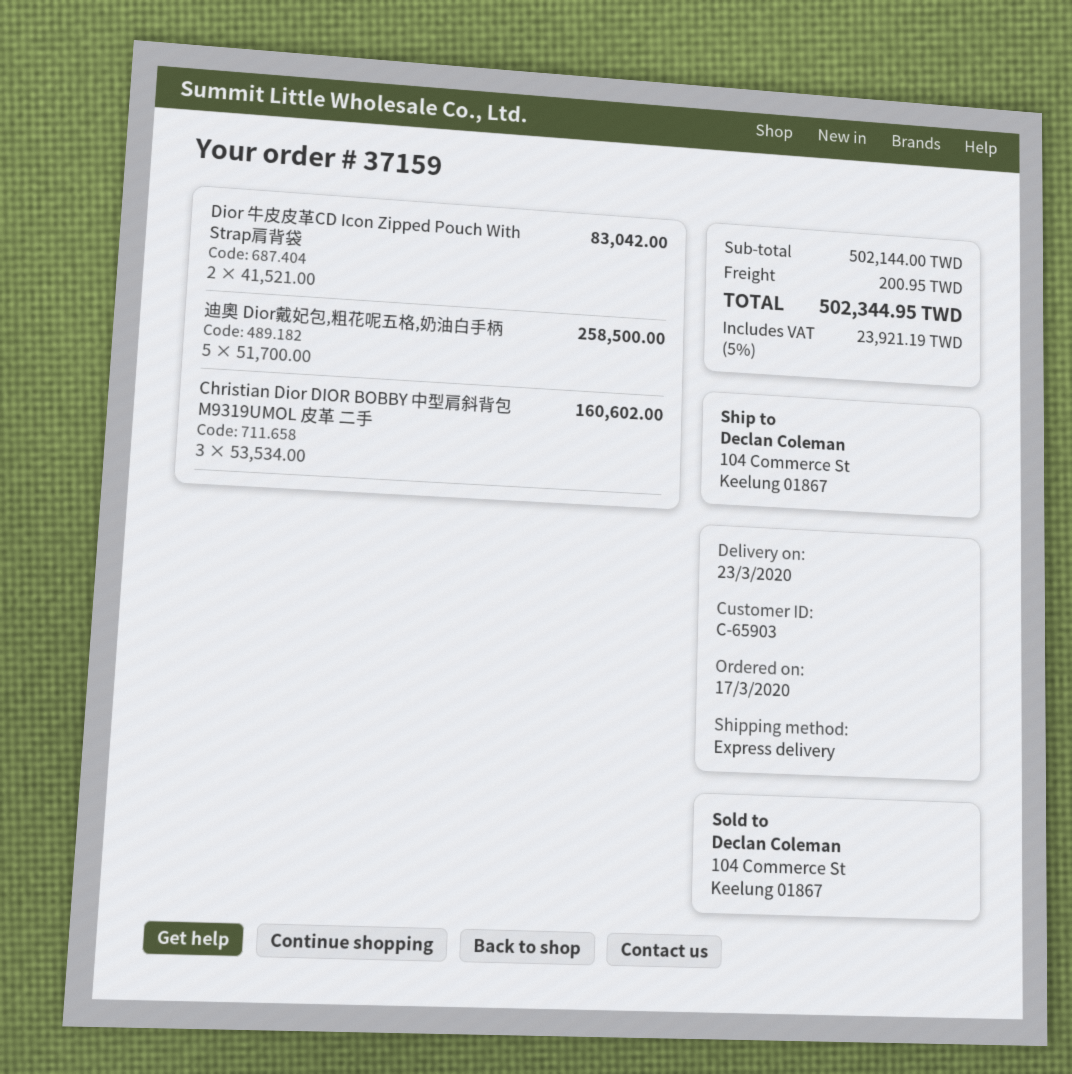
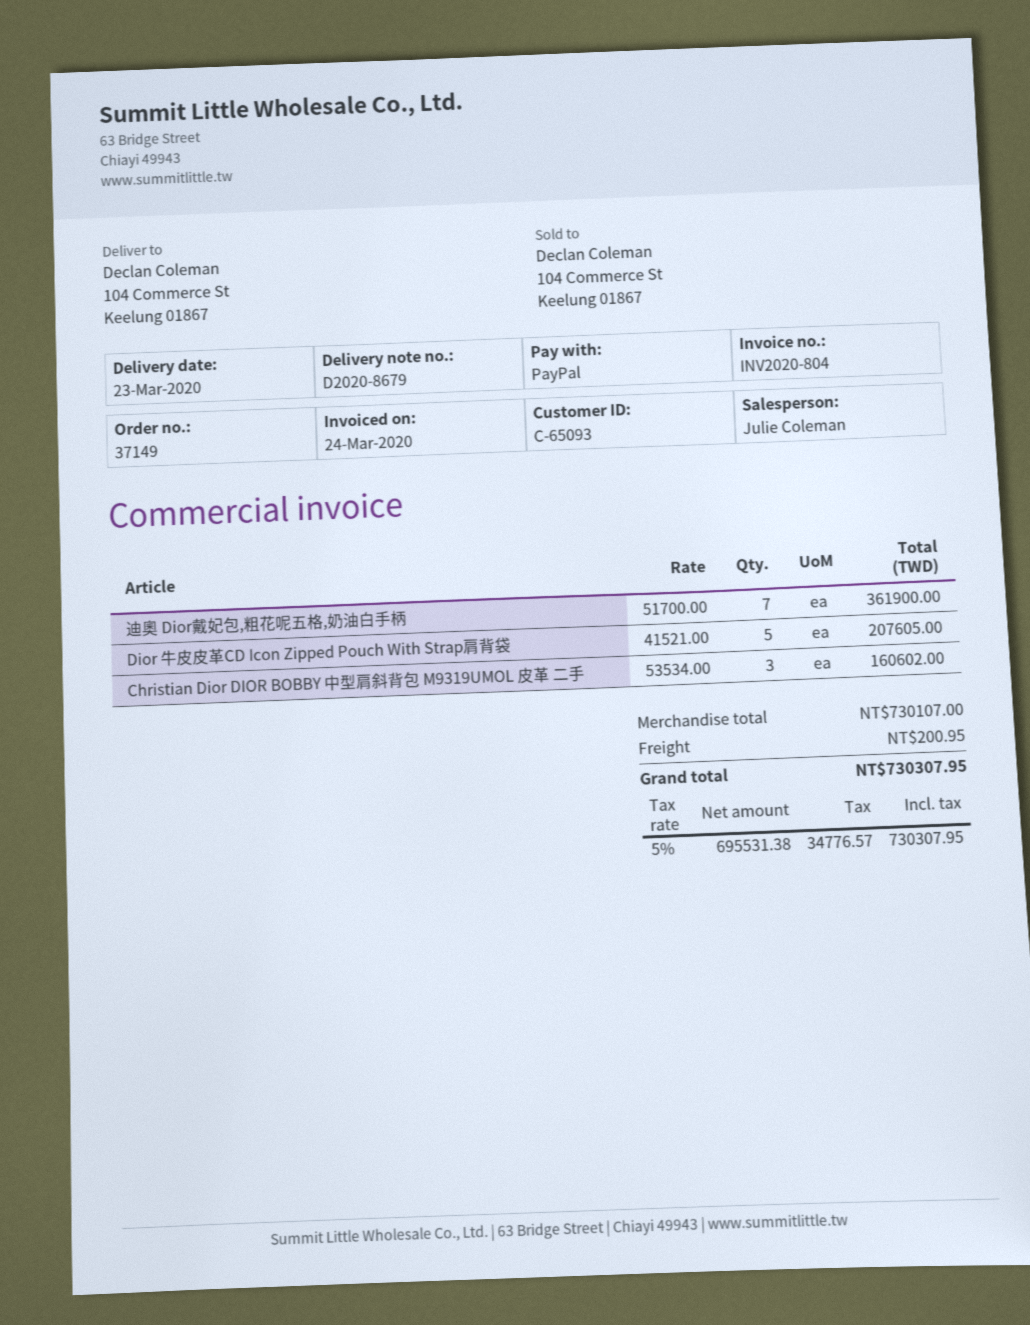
order number: 37159 -> 37149
customer number: C-65903 -> C-65093
Dior 牛皮皮革CD Icon Zipped Pouch With Strap肩背袋: 2 x 41521.00 = 83042.00 -> 5 x 41521.00 = 207605.00
迪奧 Dior戴妃包,粗花呢五格,奶油白手柄: 5 x 51700.00 = 258500.00 -> 7 x 51700.00 = 361900.00
subtotal: 502144.00 -> 730107.00
tax: 5% = 23921.19 -> 5% = 34776.57
total: 502344.95 -> 730307.95

